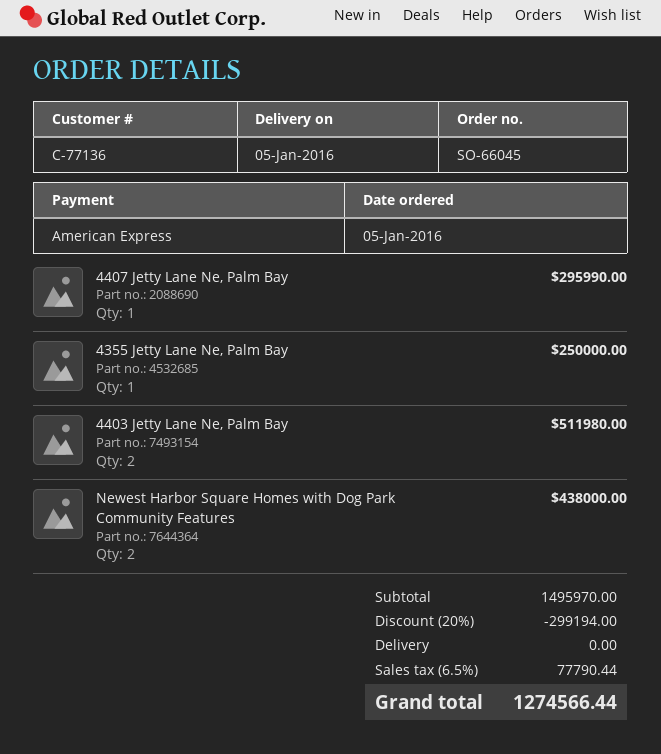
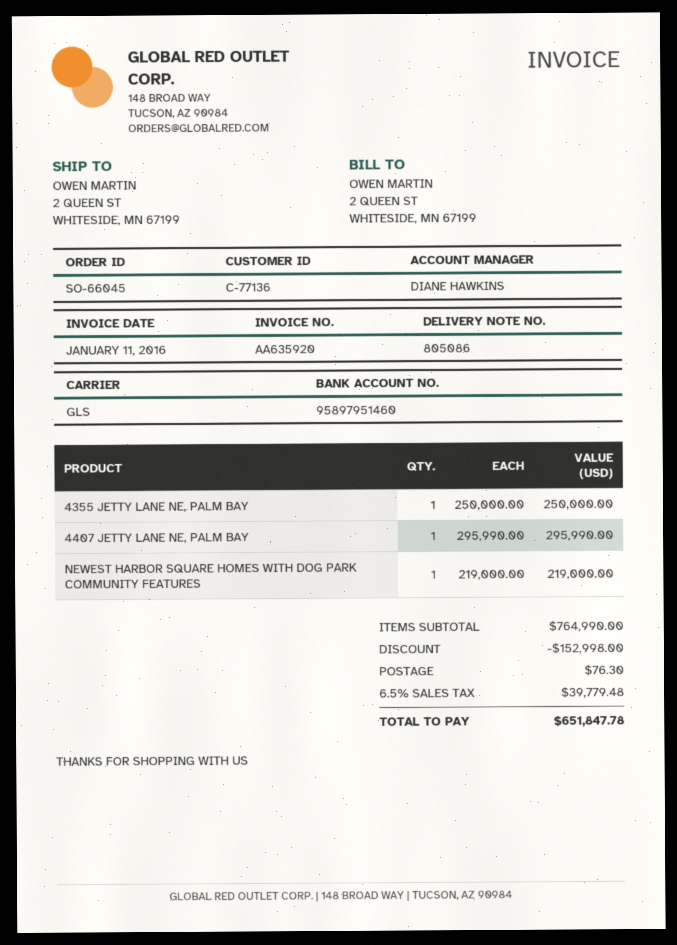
4403 Jetty Lane Ne, Palm Bay: 2 for 511980.00 -> none
Newest Harbor Square Homes with Dog Park Community Features: 2 for 438000.00 -> 1 for 219000.00
subtotal: 1495970.00 -> 764990.00
discount: 299194.00 -> 152998.00
shipping: 0.00 -> 76.30
tax: 6.5% = 77790.44 -> 6.5% = 39779.48
total: 1274566.44 -> 651847.78

